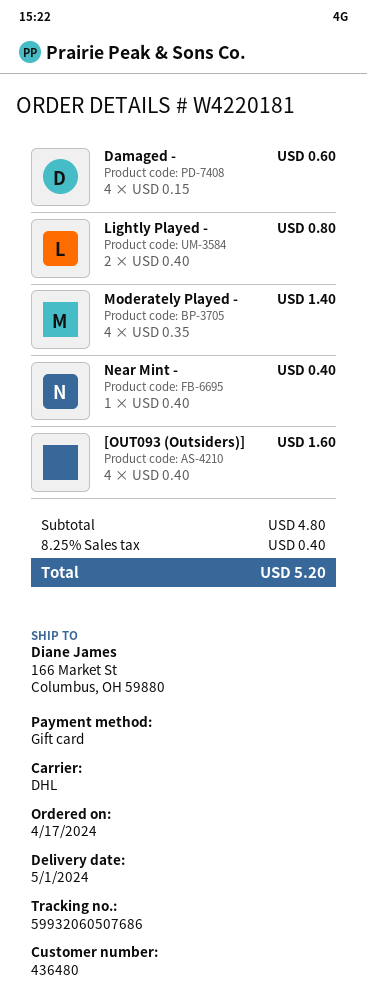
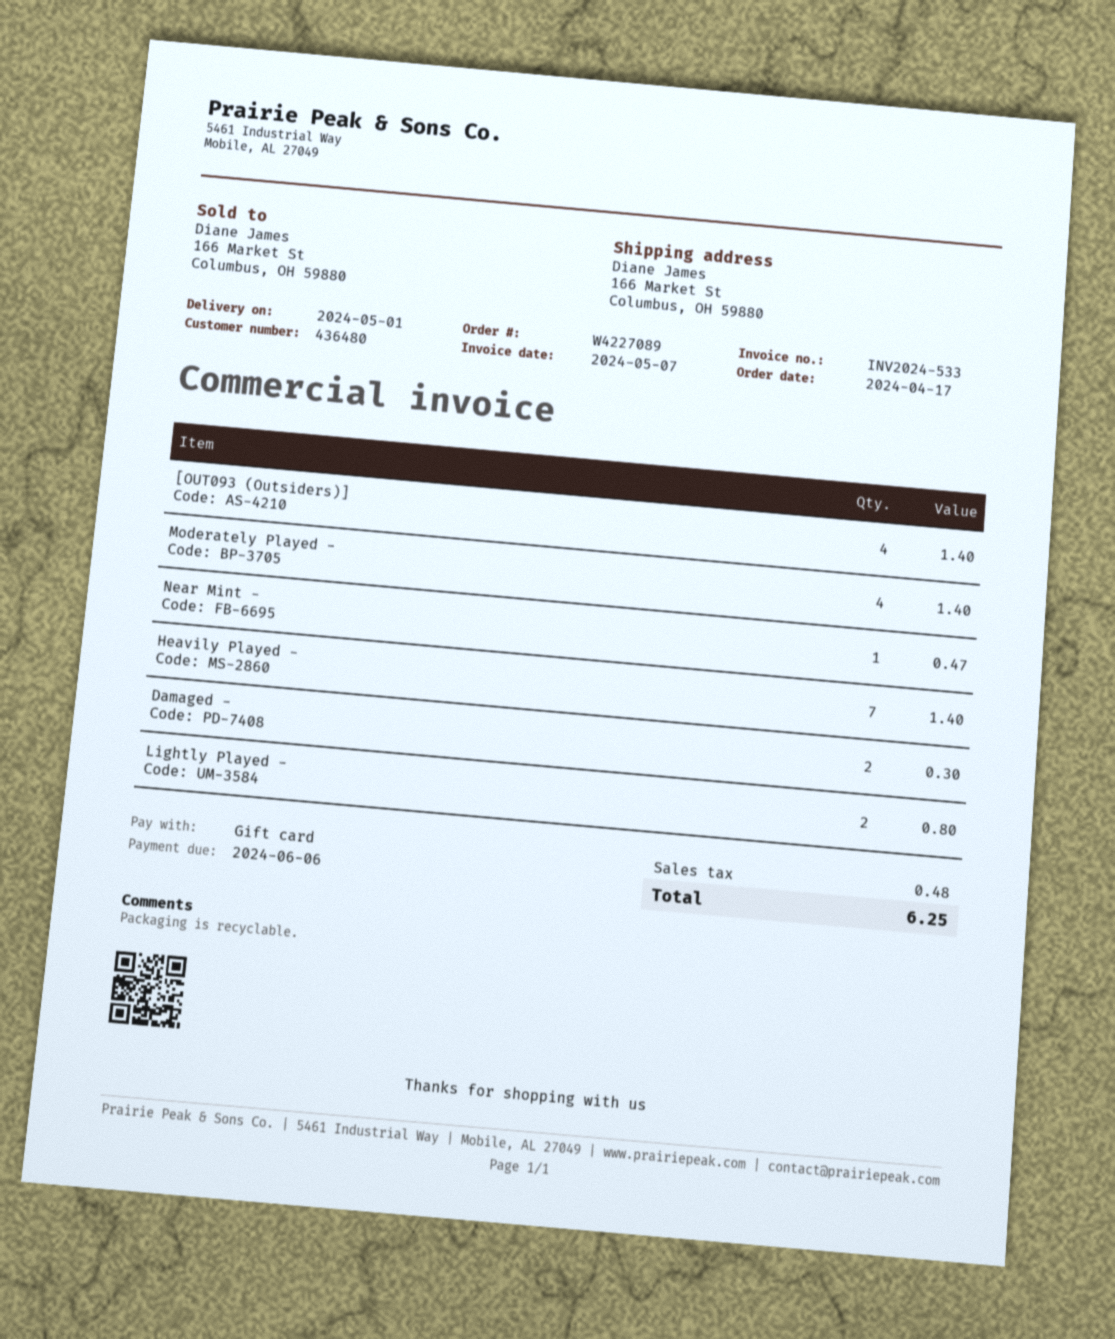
order number: W4220181 -> W4227089
Damaged -: 4 for 0.60 -> 2 for 0.30
Near Mint -: 1 for 0.40 -> 1 for 0.47
[OUT093 (Outsiders)]: 4 for 1.60 -> 4 for 1.40
Heavily Played -: none -> 7 for 1.40
tax: 0.40 -> 0.48
total: 5.20 -> 6.25

